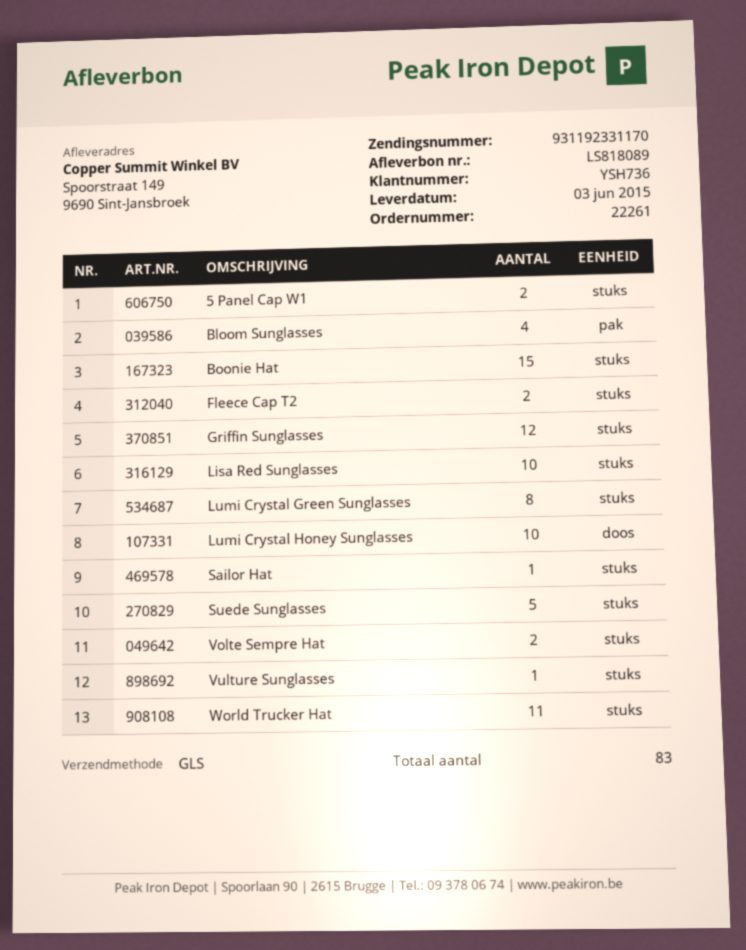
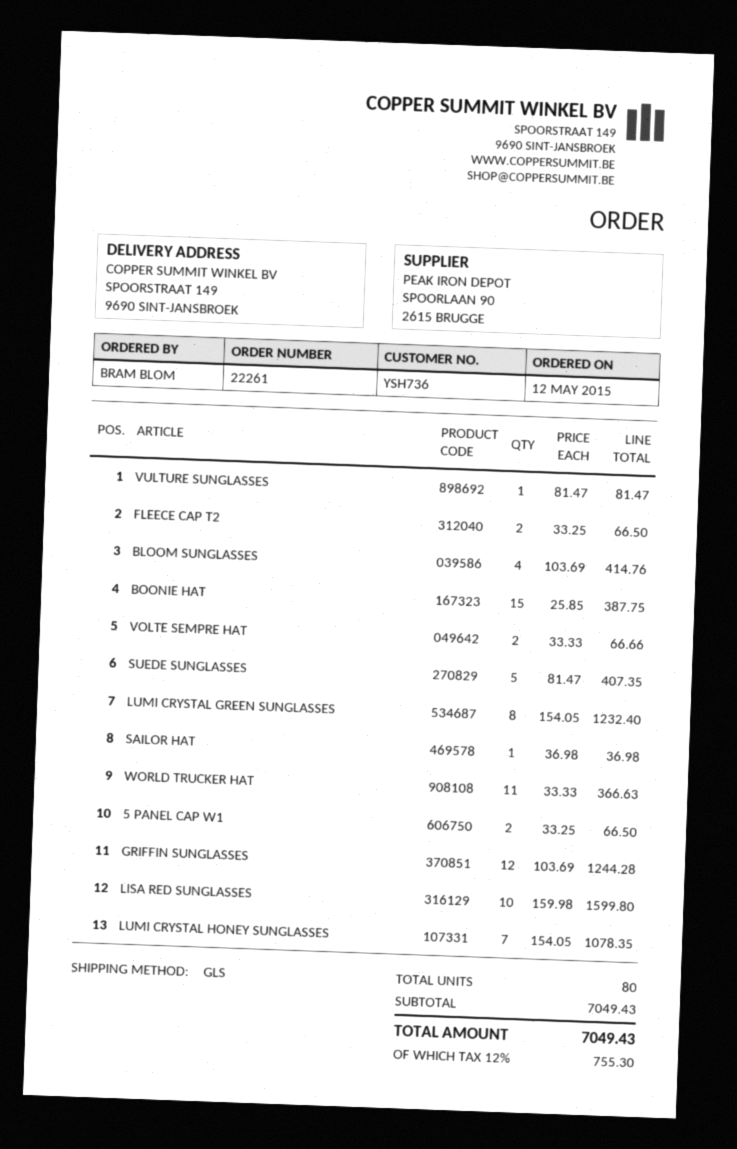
Lumi Crystal Honey Sunglasses: 10 -> 7
total quantity: 83 -> 80

